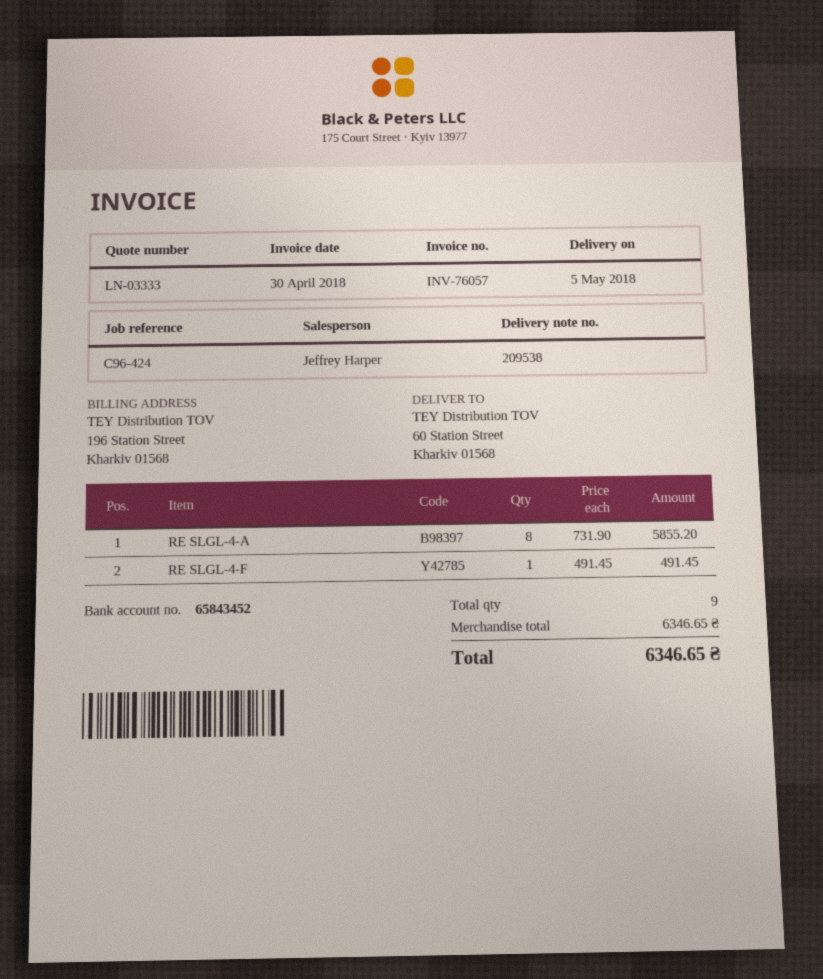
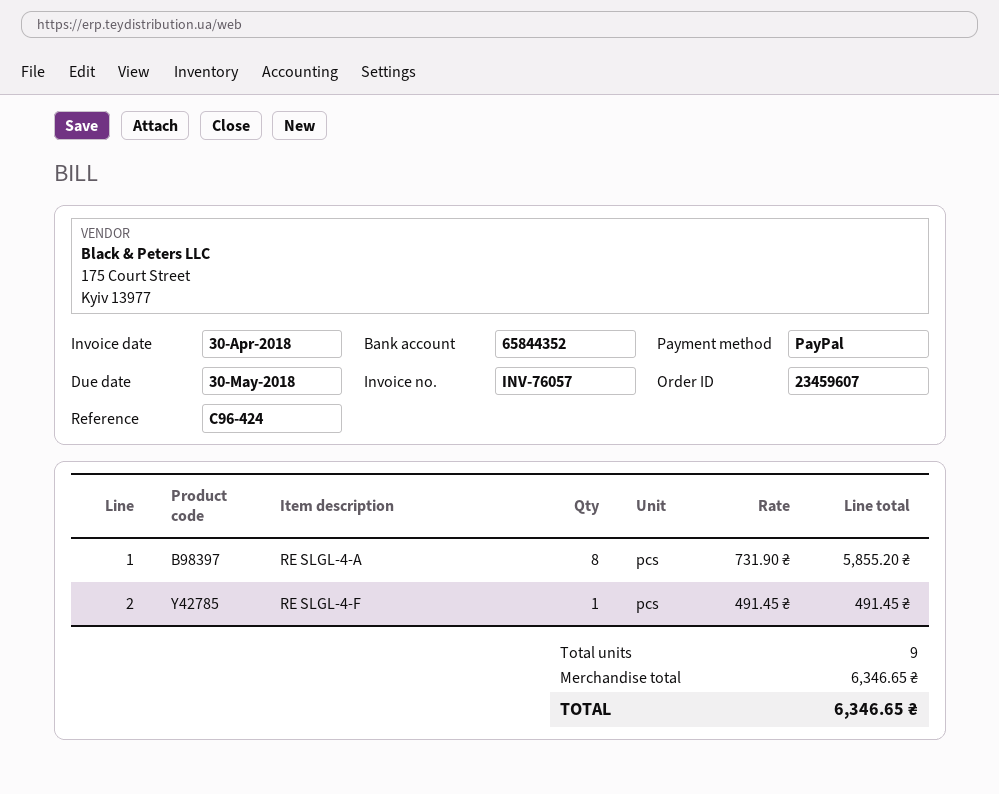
bank account: 65843452 -> 65844352

